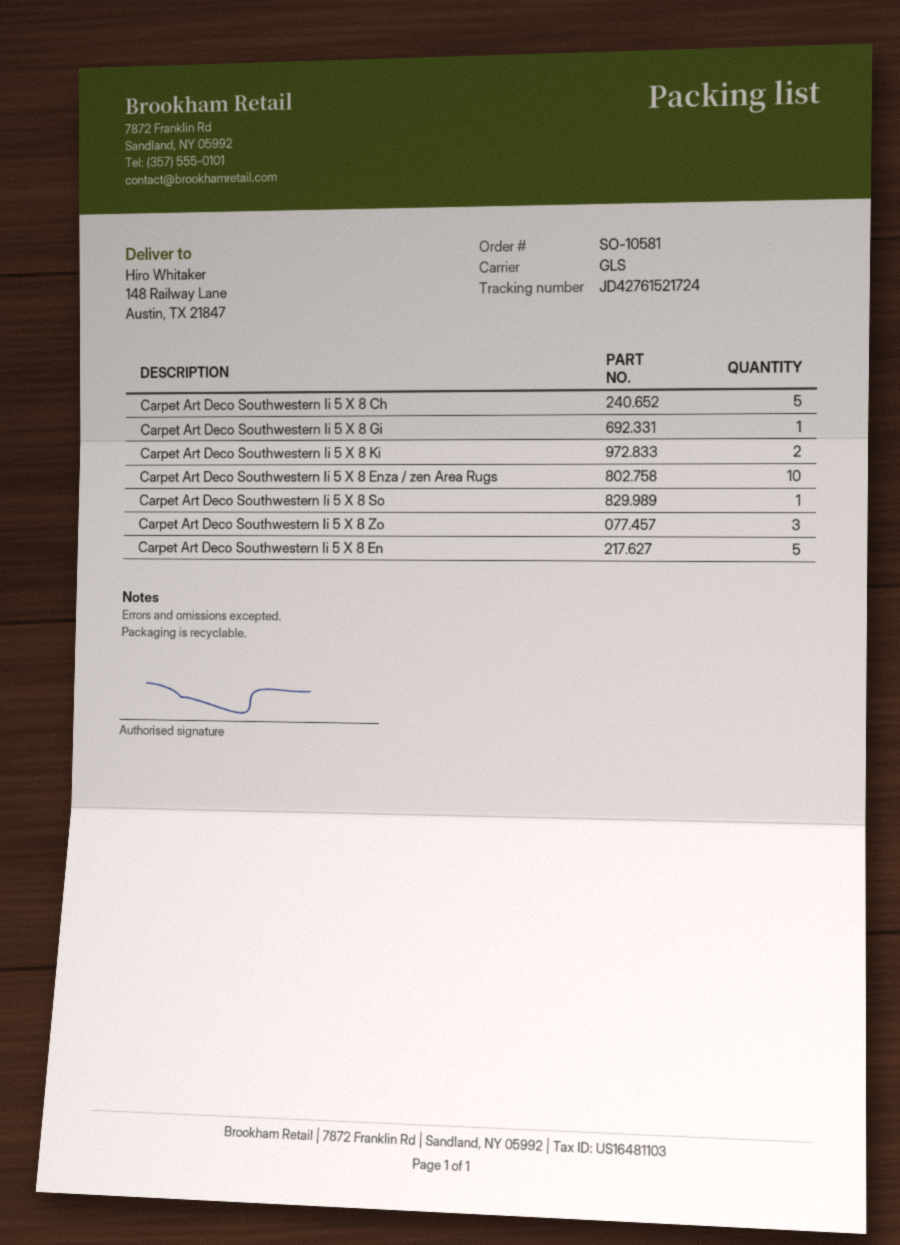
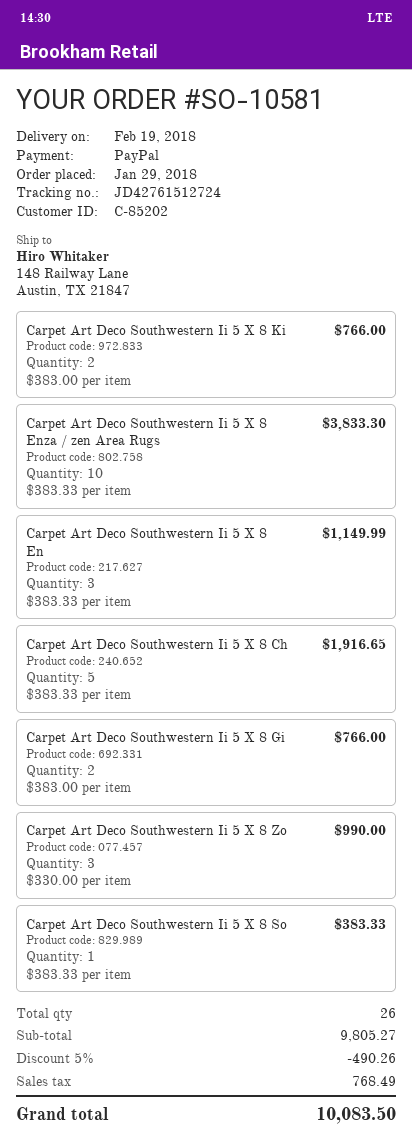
tracking number: JD42761521724 -> JD42761512724
Carpet Art Deco Southwestern Ii 5 X 8 Gi: 1 -> 2
Carpet Art Deco Southwestern Ii 5 X 8 En: 5 -> 3

